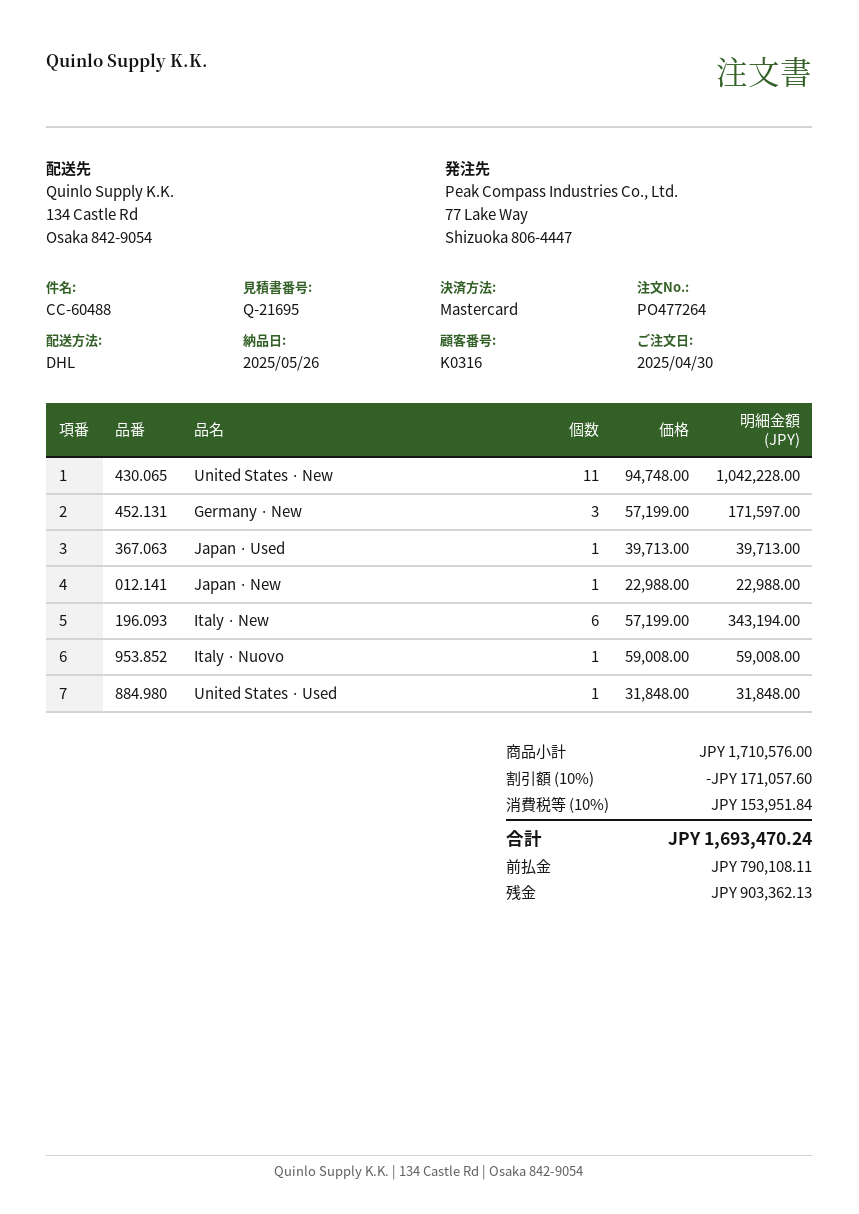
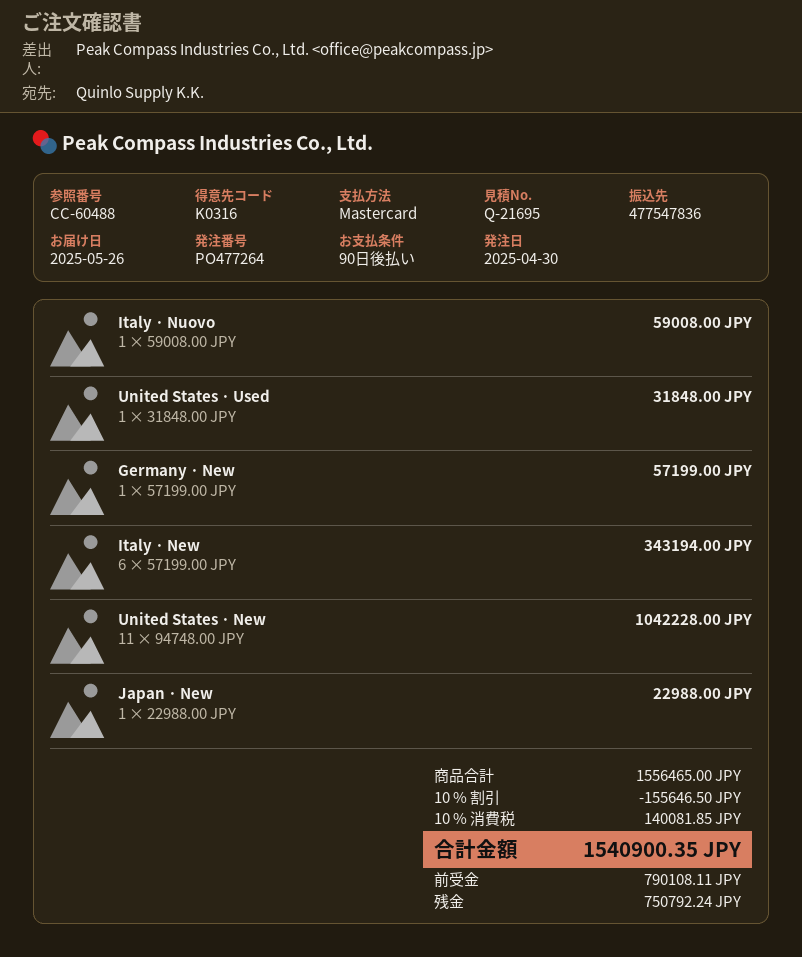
Germany · New: 3 x 57199.00 = 171597.00 -> 1 x 57199.00 = 57199.00
Japan · Used: 1 x 39713.00 = 39713.00 -> none
subtotal: 1710576.00 -> 1556465.00
discount: 10% = 171057.60 -> 10% = 155646.50
tax: 10% = 153951.84 -> 10% = 140081.85
total: 1693470.24 -> 1540900.35
balance: 903362.13 -> 750792.24

